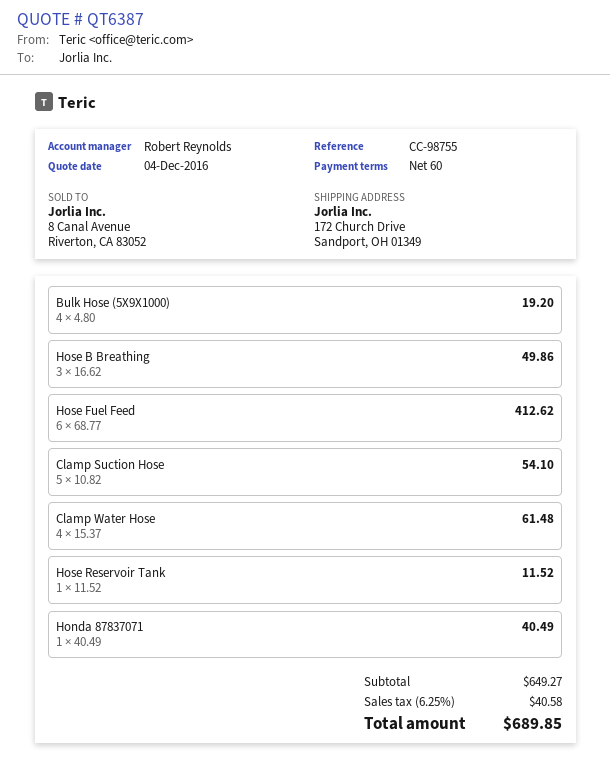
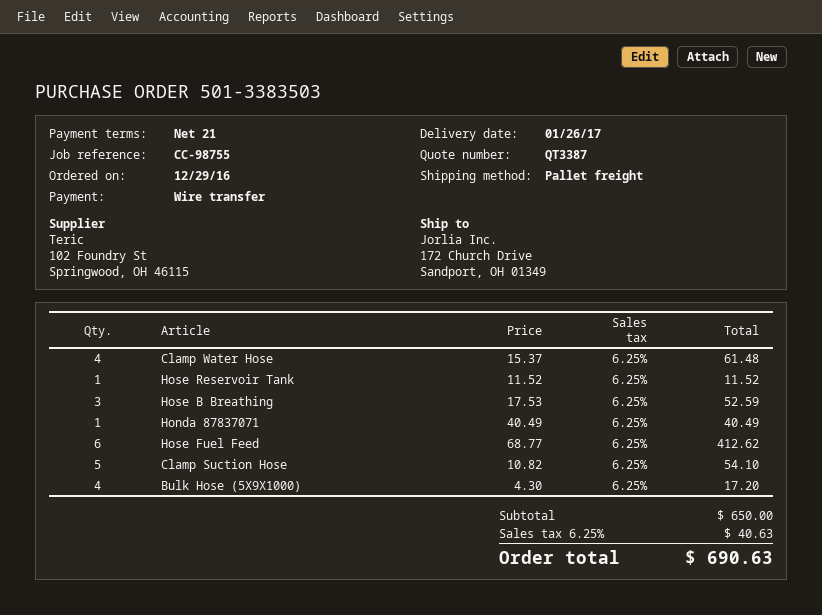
quote number: QT6387 -> QT3387
payment terms: 60 days -> 21 days
Bulk Hose (5X9X1000): 4 x 4.80 = 19.20 -> 4 x 4.30 = 17.20
Hose B Breathing: 3 x 16.62 = 49.86 -> 3 x 17.53 = 52.59
subtotal: 649.27 -> 650.00
tax: 6.25% = 40.58 -> 6.25% = 40.63
total: 689.85 -> 690.63

